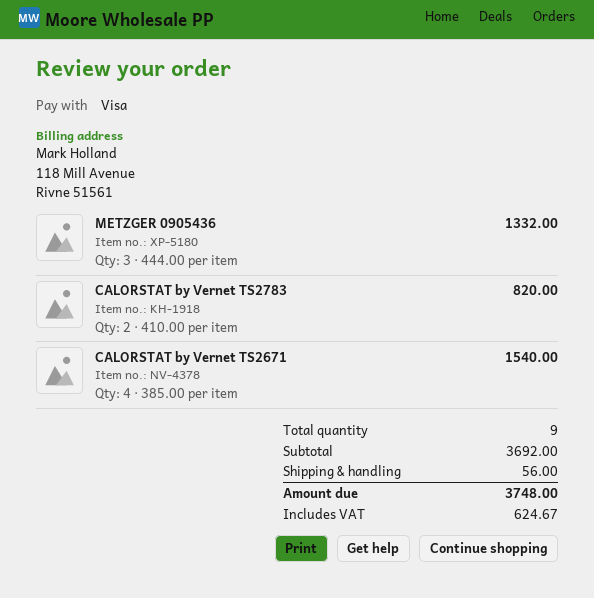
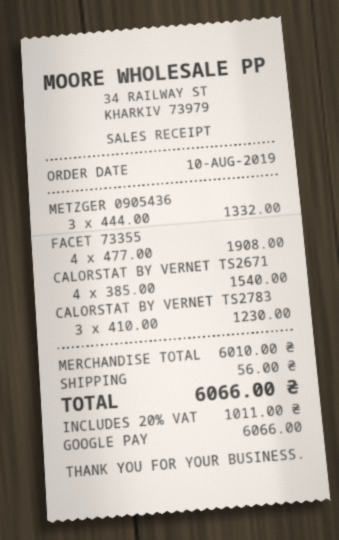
payment method: Visa -> Google Pay
CALORSTAT by Vernet TS2783: 2 x 410.00 = 820.00 -> 3 x 410.00 = 1230.00
FACET 73355: none -> 4 x 477.00 = 1908.00
subtotal: 3692.00 -> 6010.00
tax: 624.67 -> 1011.00
total: 3748.00 -> 6066.00

